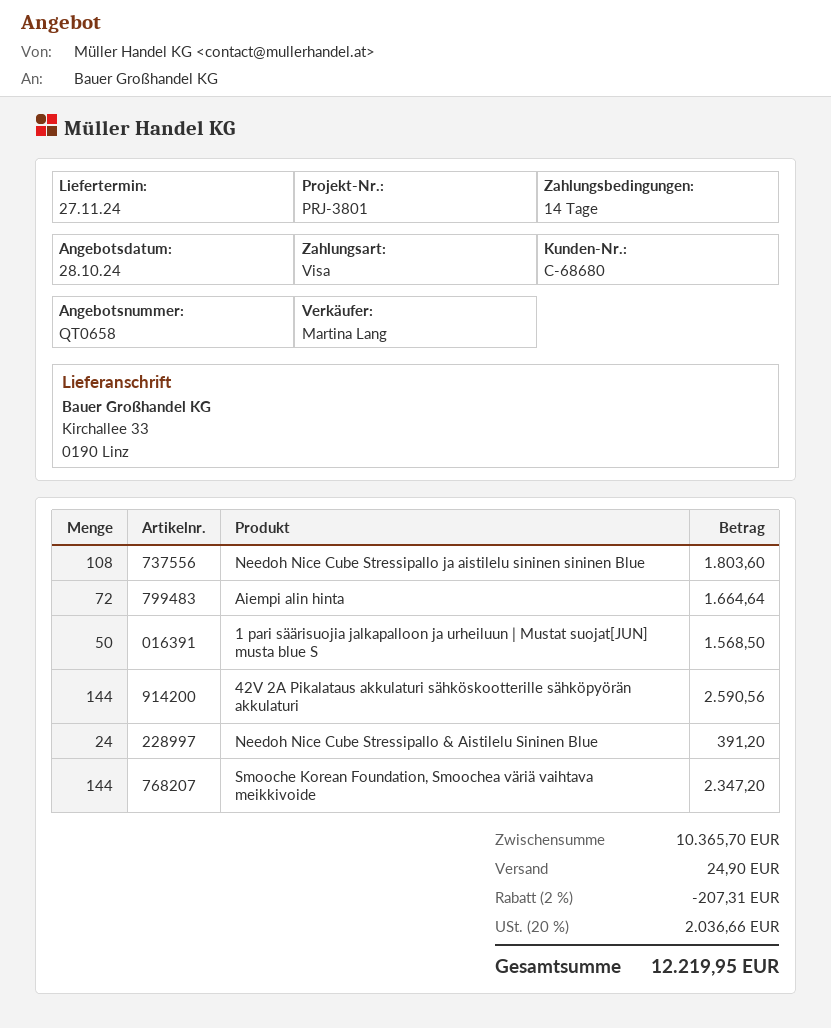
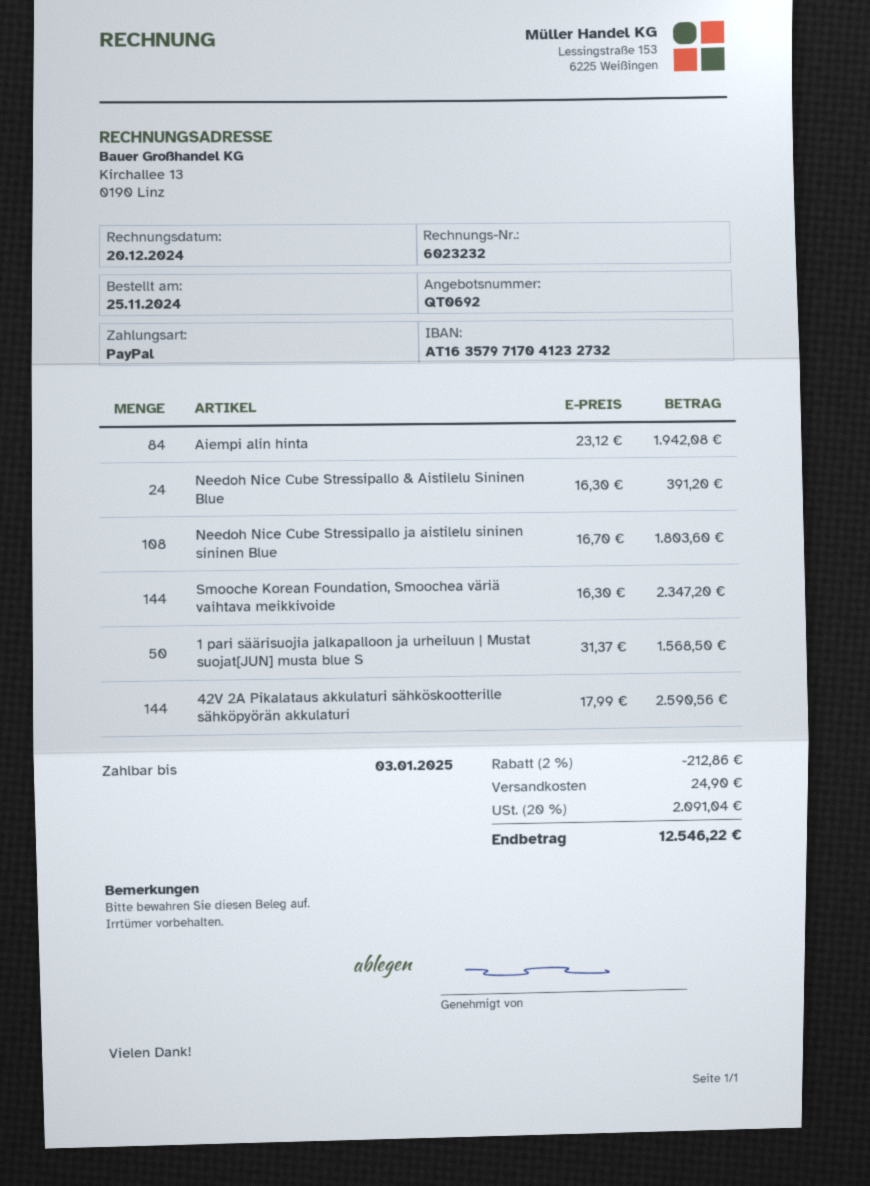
quote number: QT0658 -> QT0692
payment method: Visa -> PayPal
Aiempi alin hinta: 72 for 1664.64 -> 84 for 1942.08
discount: 2% = 207.31 -> 2% = 212.86
tax: 20% = 2036.66 -> 20% = 2091.04
total: 12219.95 -> 12546.22

